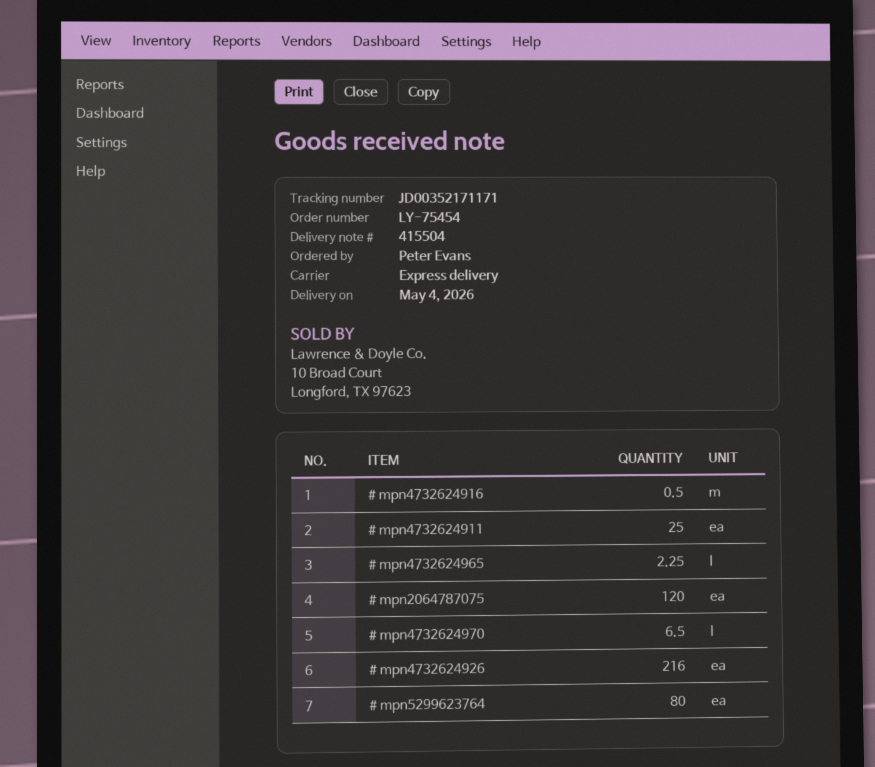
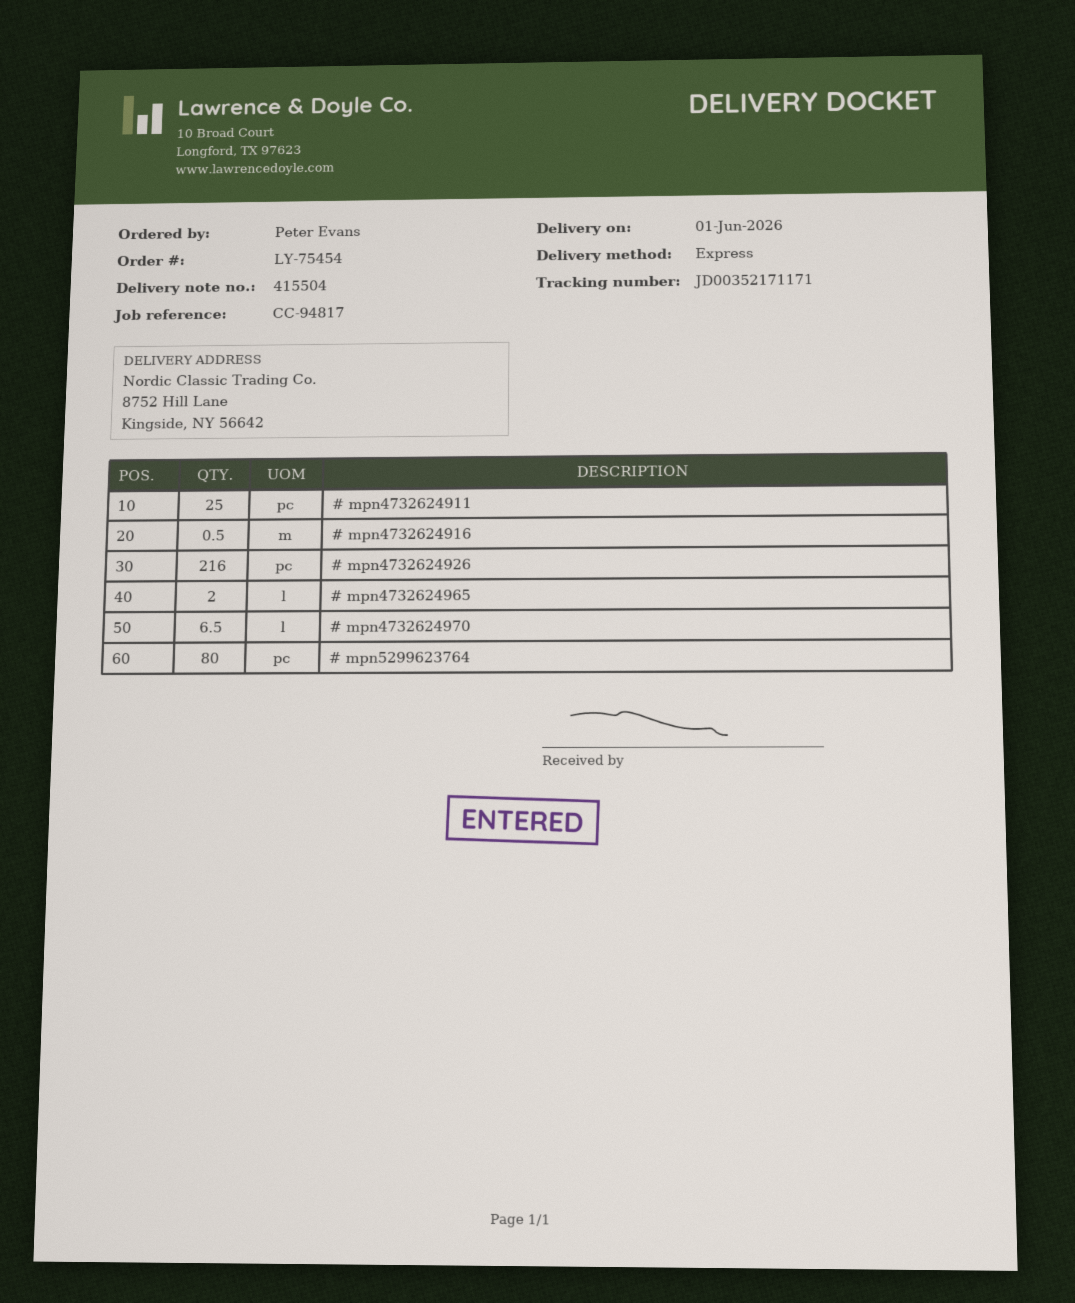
delivery date: 2026-05-04 -> 2026-06-01
# mpn4732624965: 2.25 -> 2
# mpn2064787075: 120 -> none

